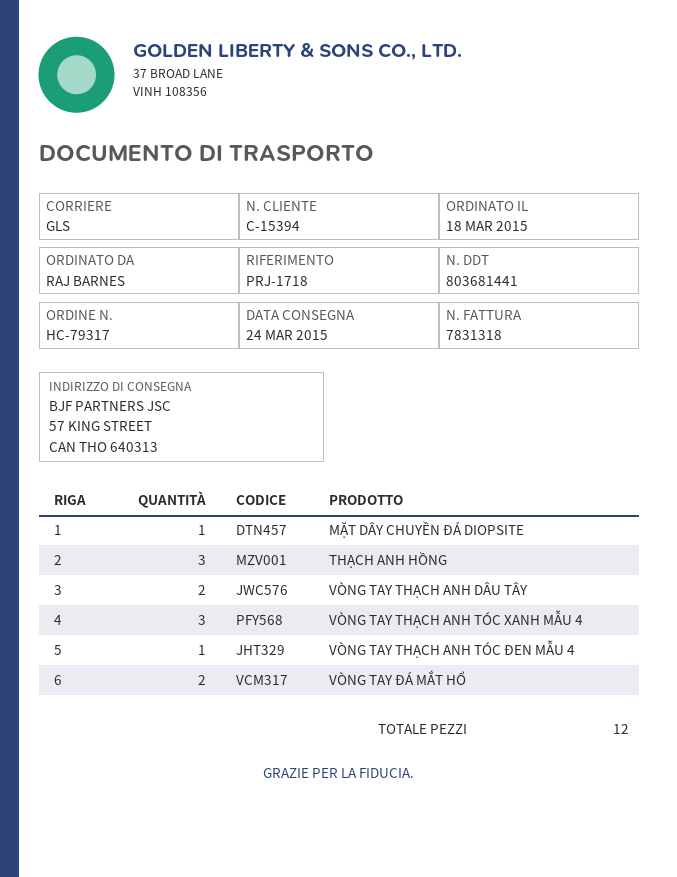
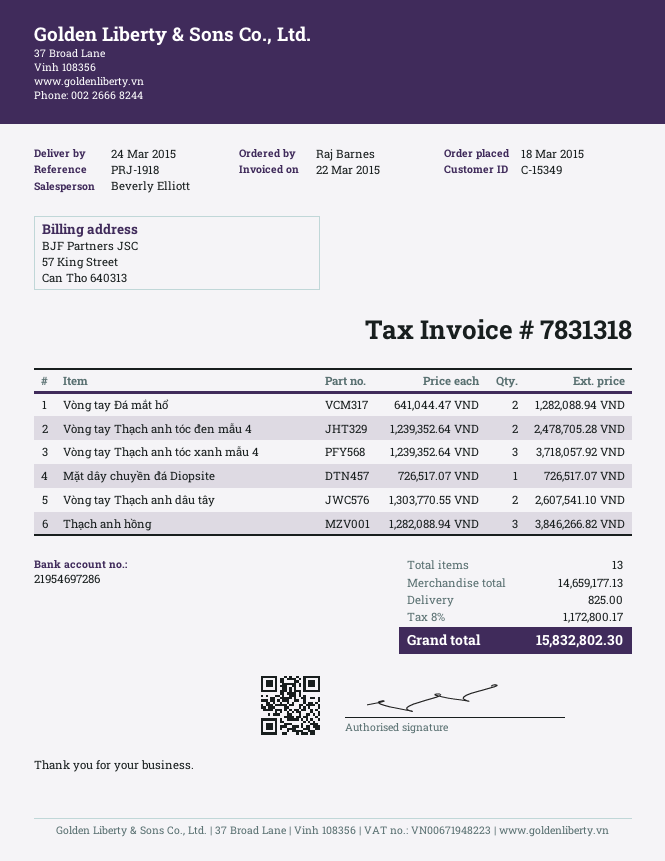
customer number: C-15394 -> C-15349
reference: PRJ-1718 -> PRJ-1918
VÒNG TAY THẠCH ANH TÓC ĐEN MẪU 4: 1 -> 2
total quantity: 12 -> 13

